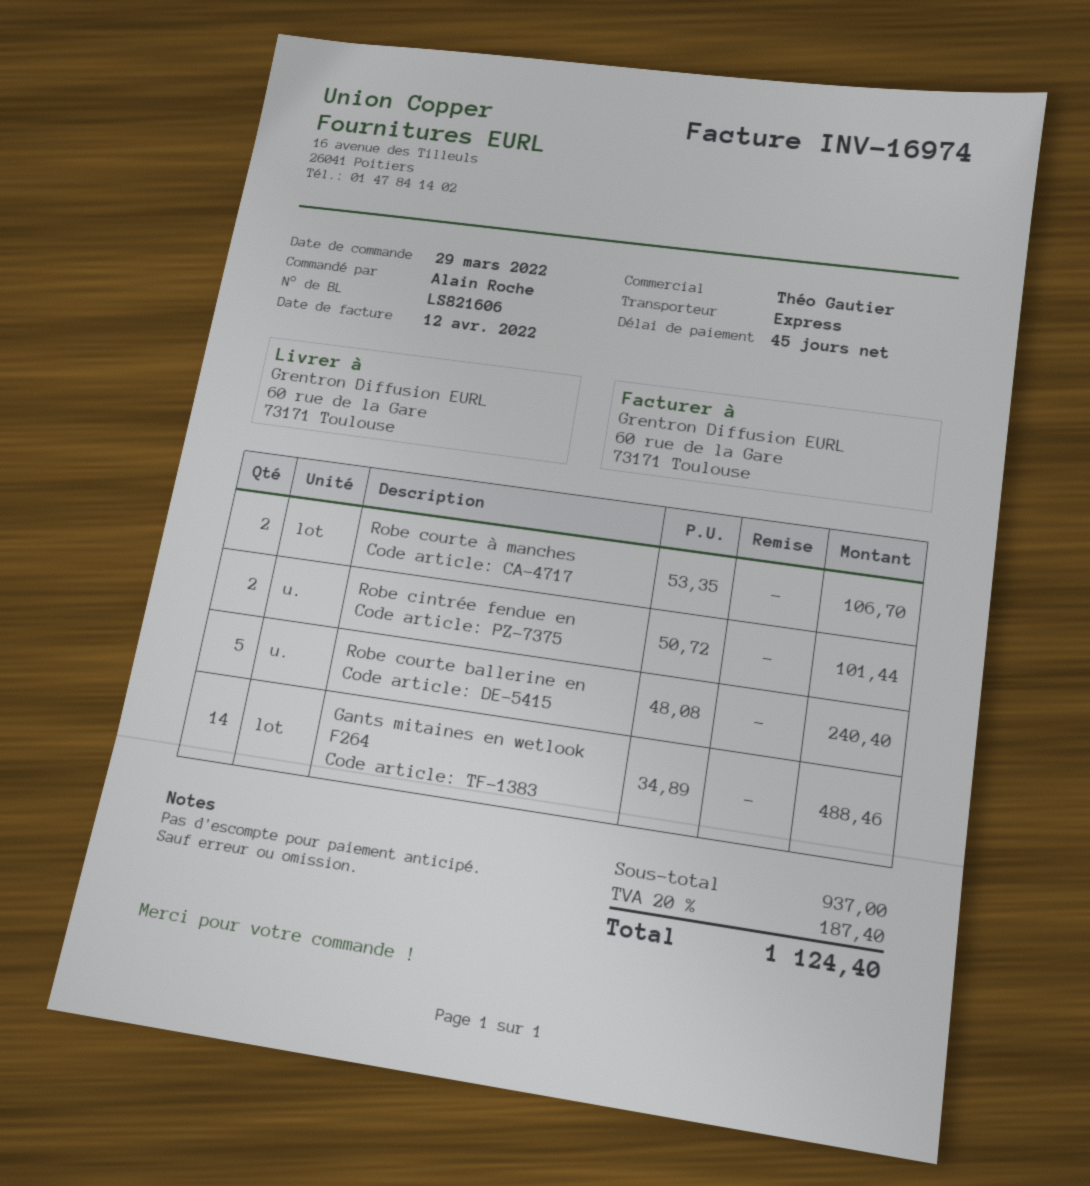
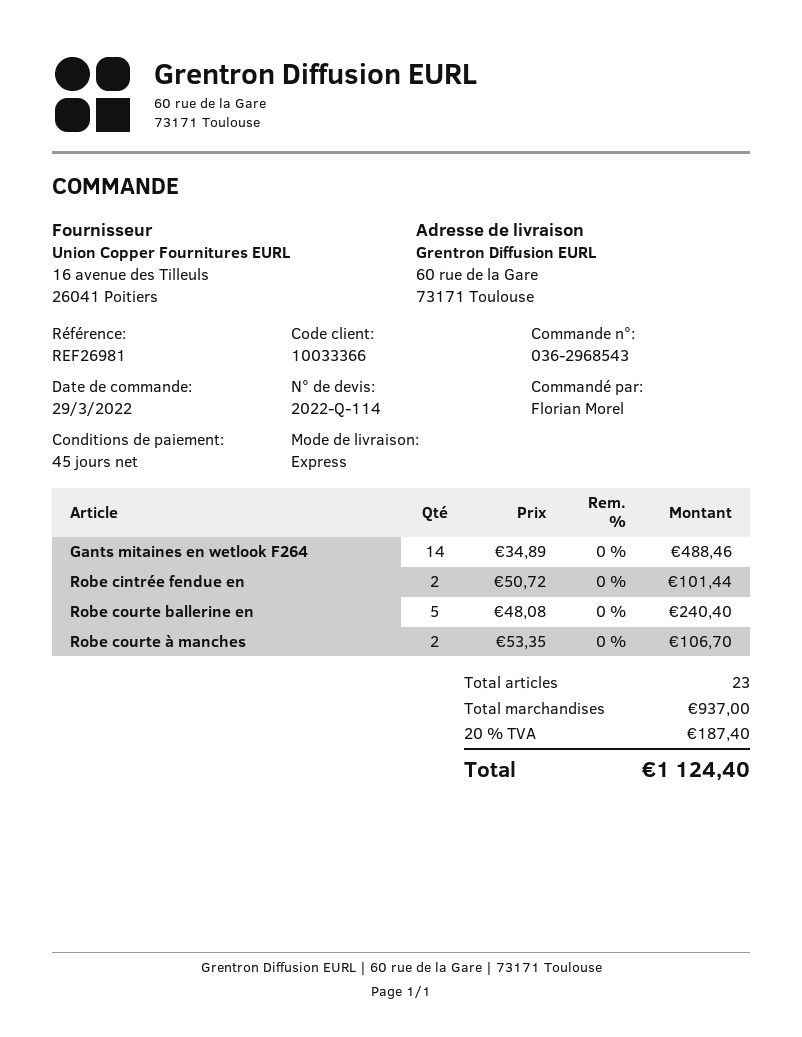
ordered by: Alain Roche -> Florian Morel

